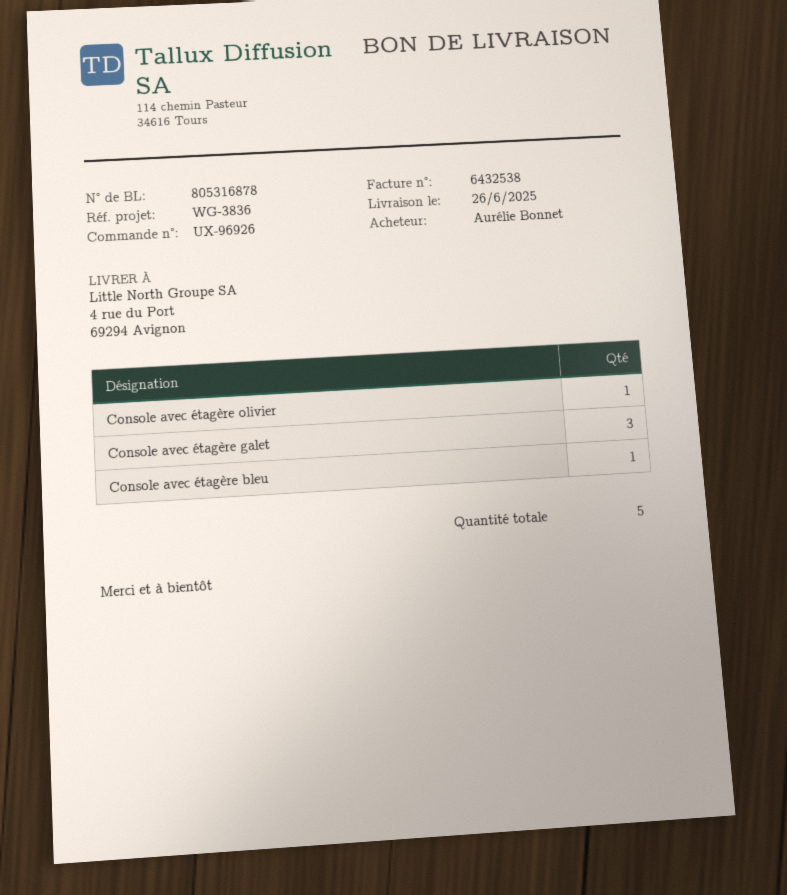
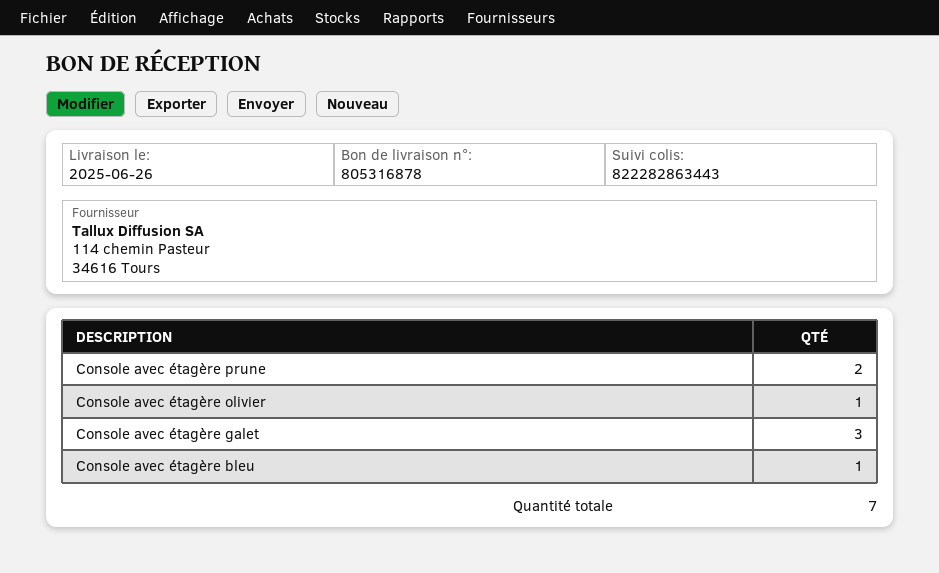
Console avec étagère prune: none -> 2
total quantity: 5 -> 7

